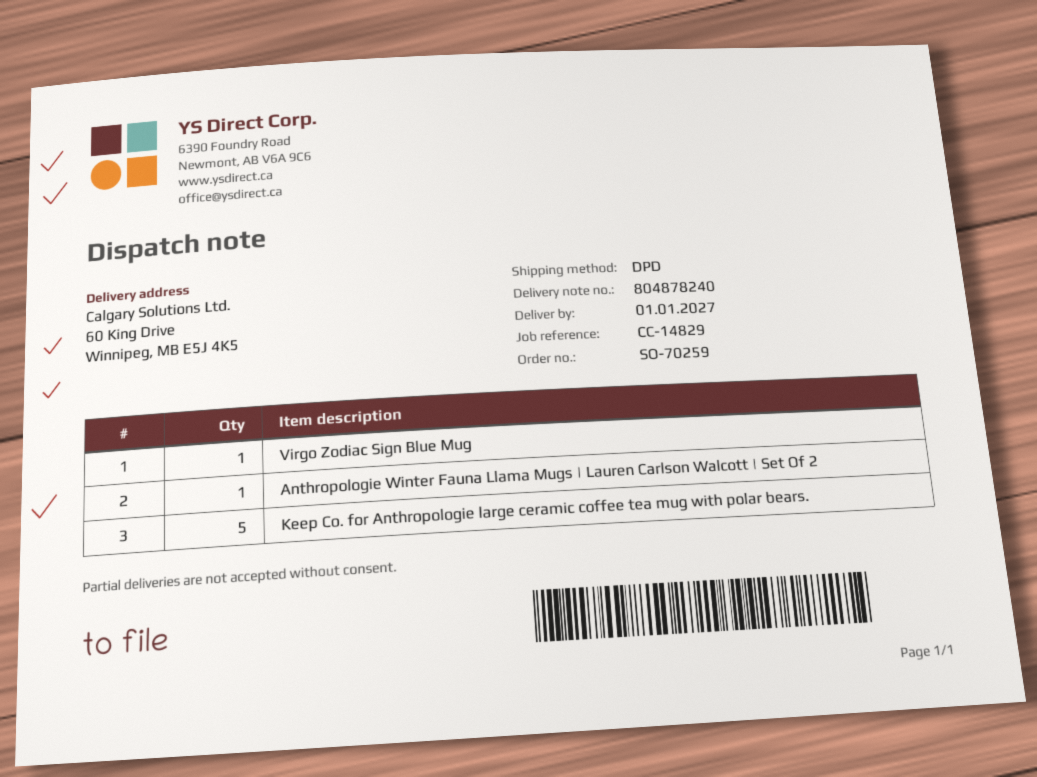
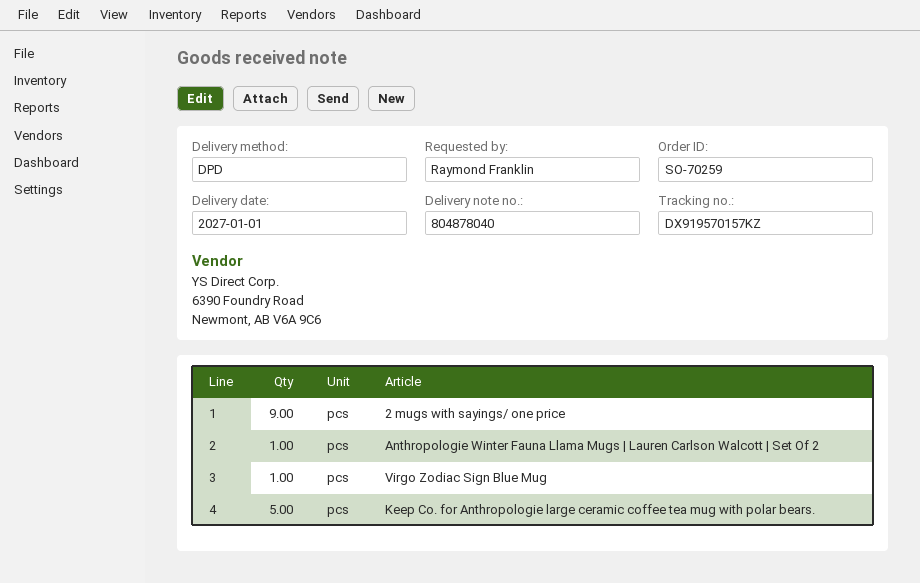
delivery note number: 804878240 -> 804878040
2 mugs with sayings/ one price: none -> 9

